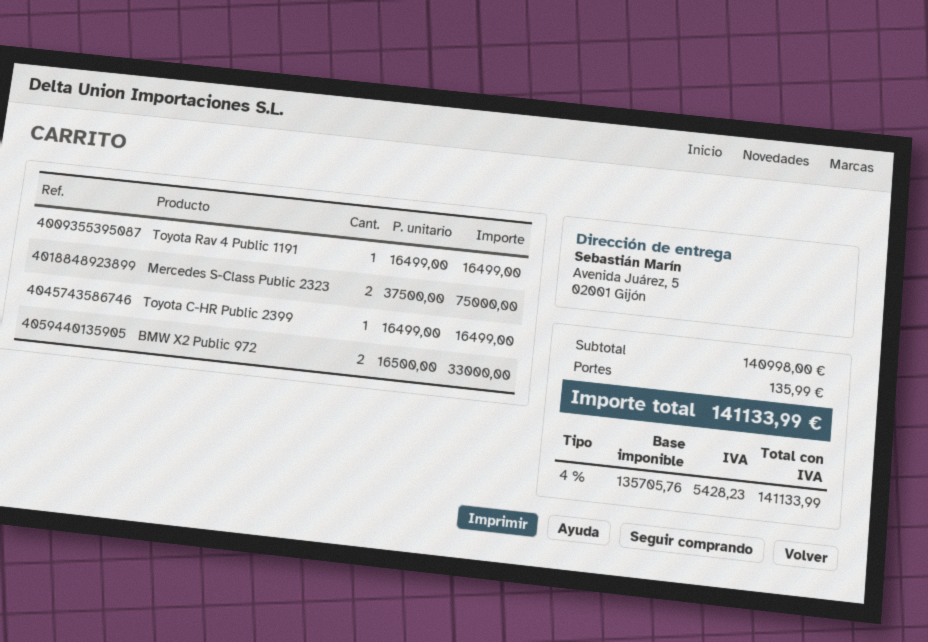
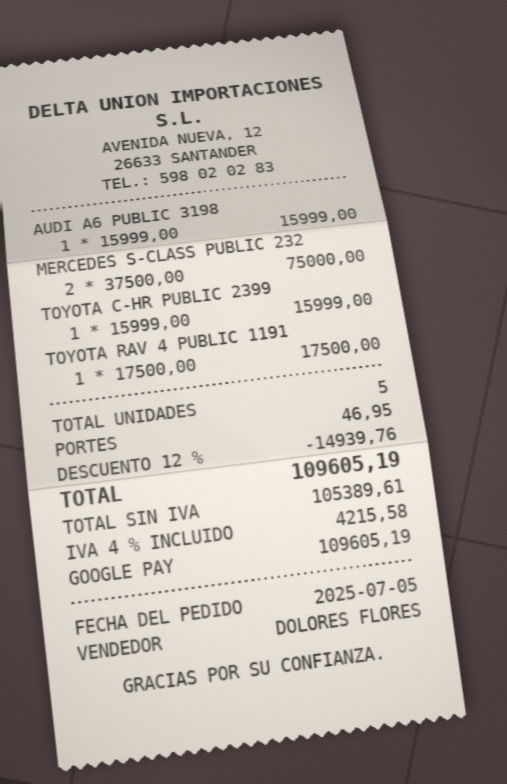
Toyota Rav 4 Public 1191: 1 x 16499.00 = 16499.00 -> 1 x 17500.00 = 17500.00
Toyota C-HR Public 2399: 1 x 16499.00 = 16499.00 -> 1 x 15999.00 = 15999.00
BMW X2 Public 972: 2 x 16500.00 = 33000.00 -> none
AUDI A6 PUBLIC 3198: none -> 1 x 15999.00 = 15999.00
discount: none -> 12% = 14939.76
shipping: 135.99 -> 46.95
net: 135705.76 -> 105389.61
tax: 4% = 5428.23 -> 4% = 4215.58
total: 141133.99 -> 109605.19

